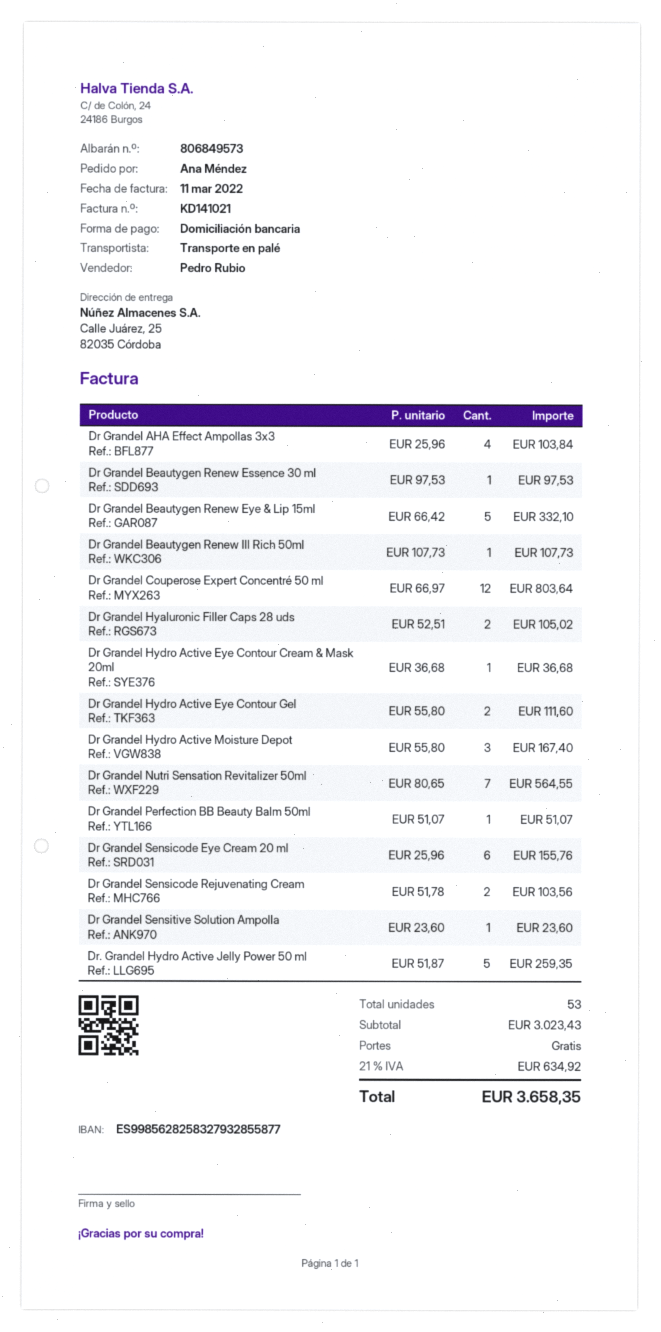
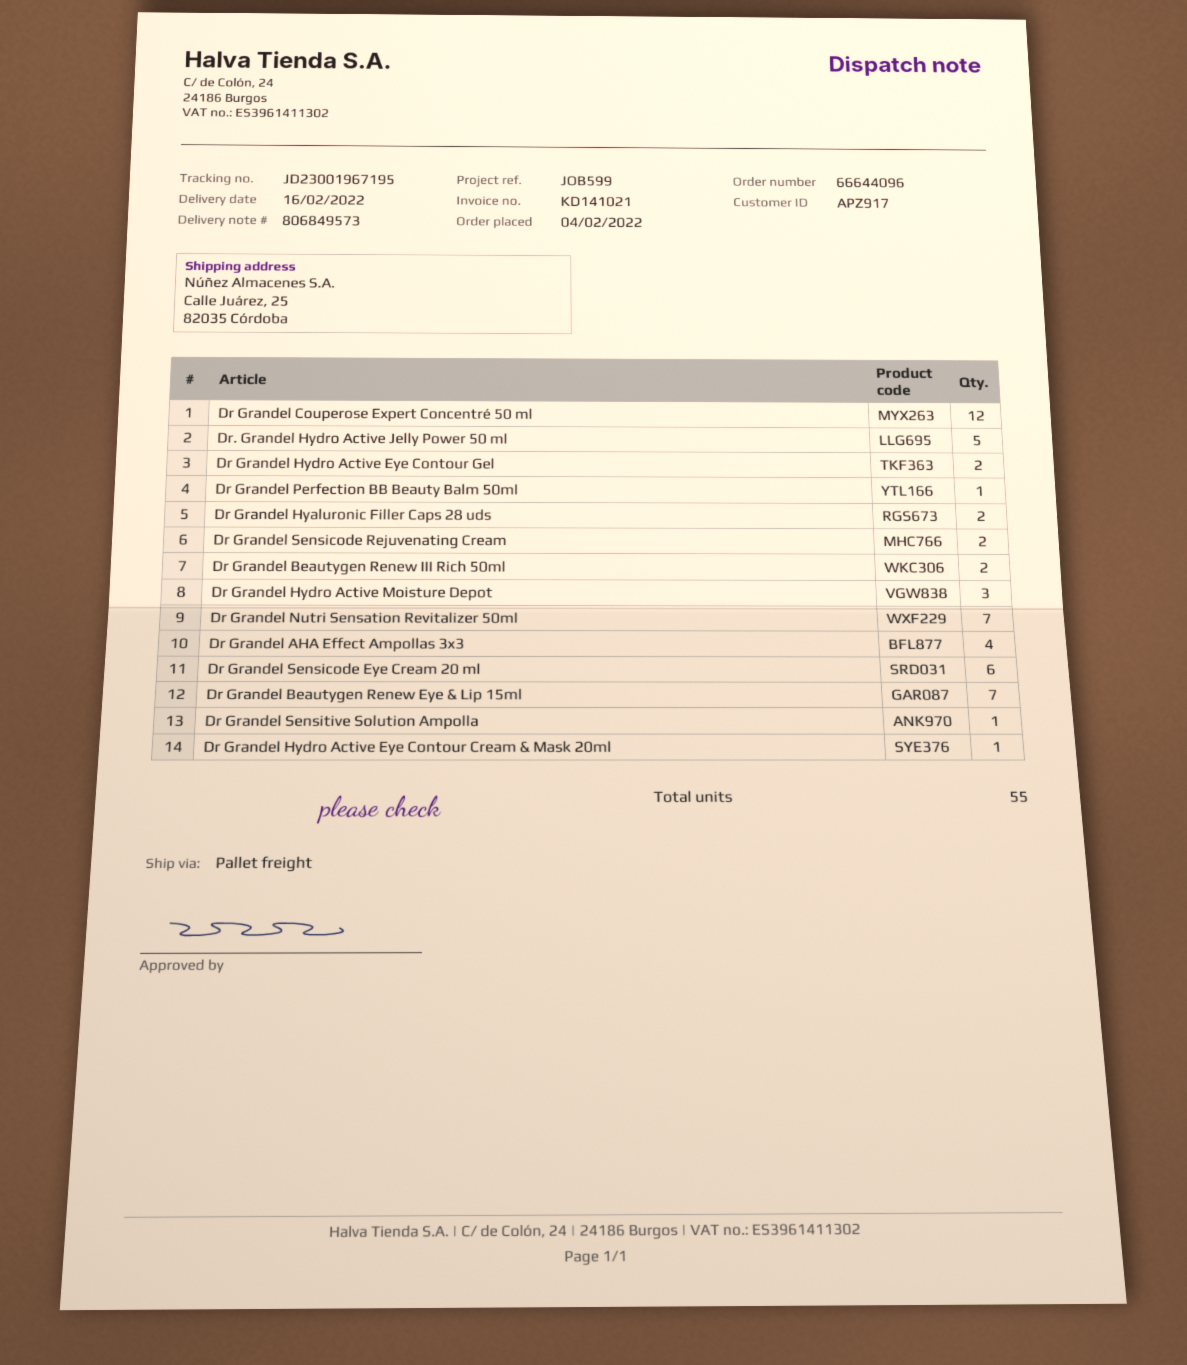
Dr Grandel Beautygen Renew Essence 30 ml: 1 -> none
Dr Grandel Beautygen Renew Eye & Lip 15ml: 5 -> 7
Dr Grandel Beautygen Renew III Rich 50ml: 1 -> 2
total quantity: 53 -> 55

